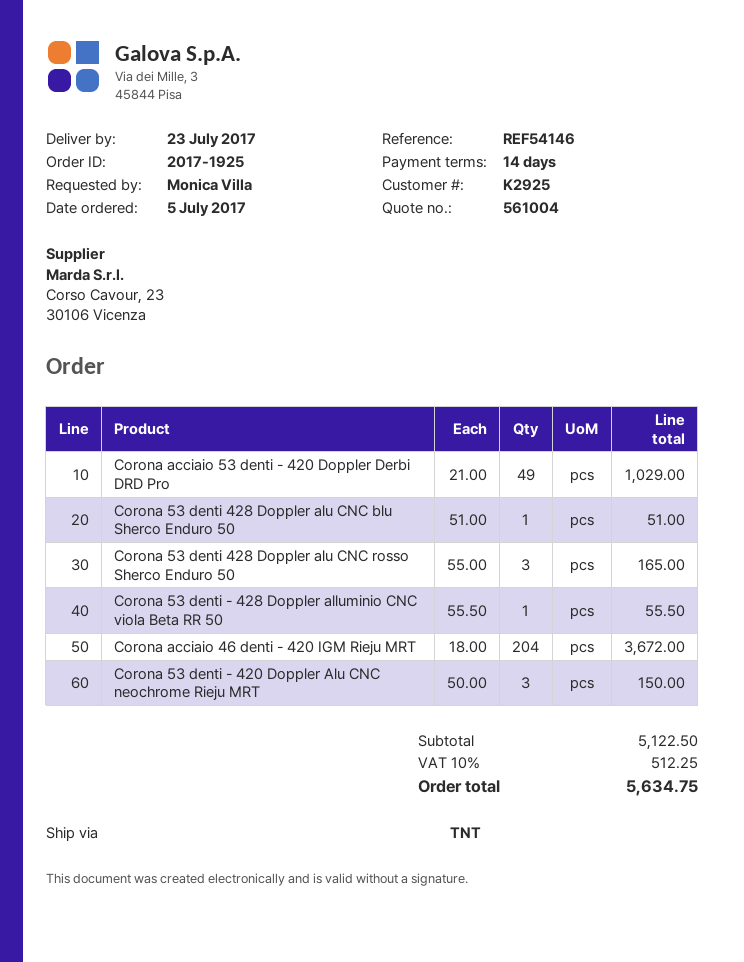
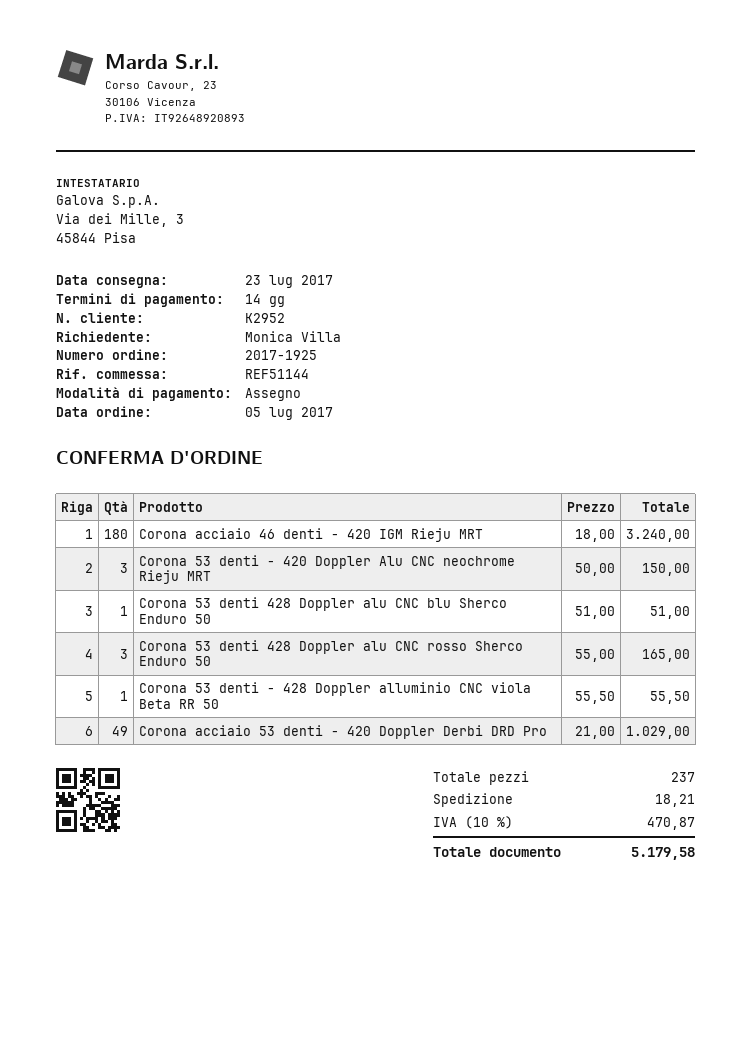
customer number: K2925 -> K2952
reference: REF54146 -> REF51144
Corona acciaio 46 denti - 420 IGM Rieju MRT: 204 x 18.00 = 3672.00 -> 180 x 18.00 = 3240.00
shipping: none -> 18.21
tax: 10% = 512.25 -> 10% = 470.87
total: 5634.75 -> 5179.58

